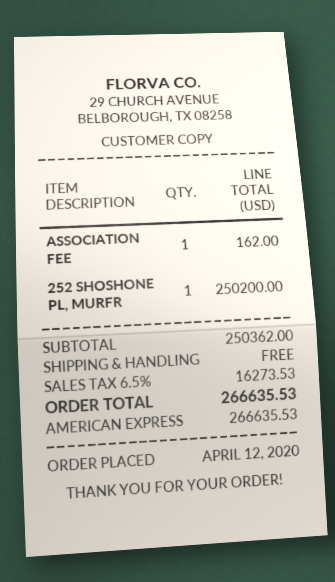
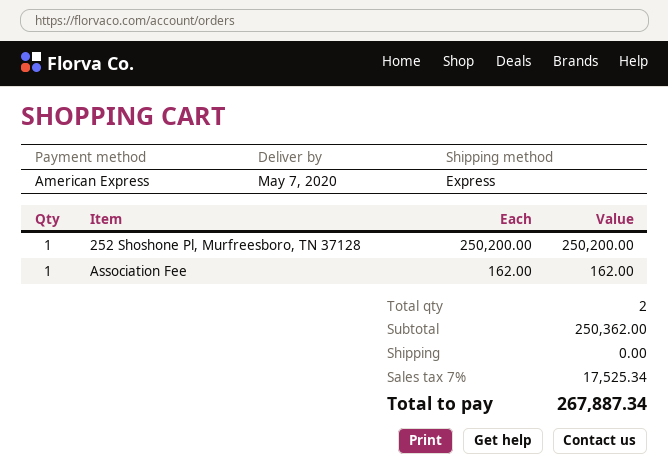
tax: 6.5% = 16273.53 -> 7% = 17525.34
total: 266635.53 -> 267887.34

